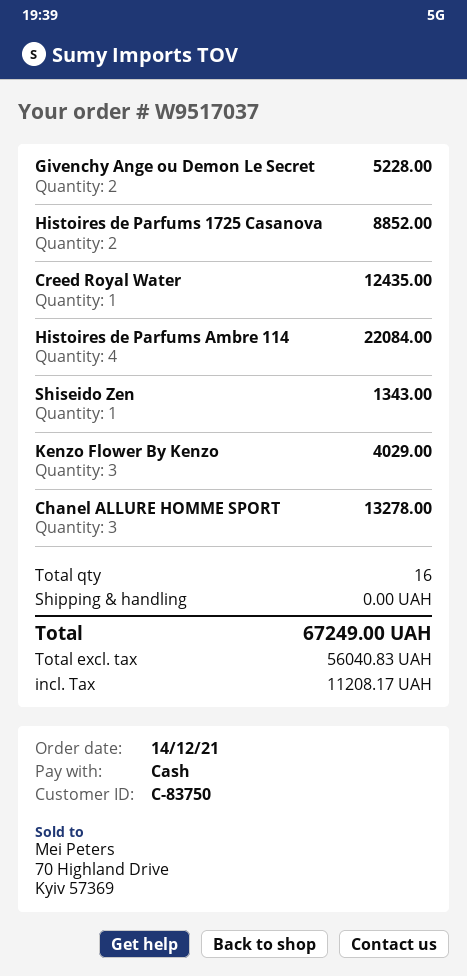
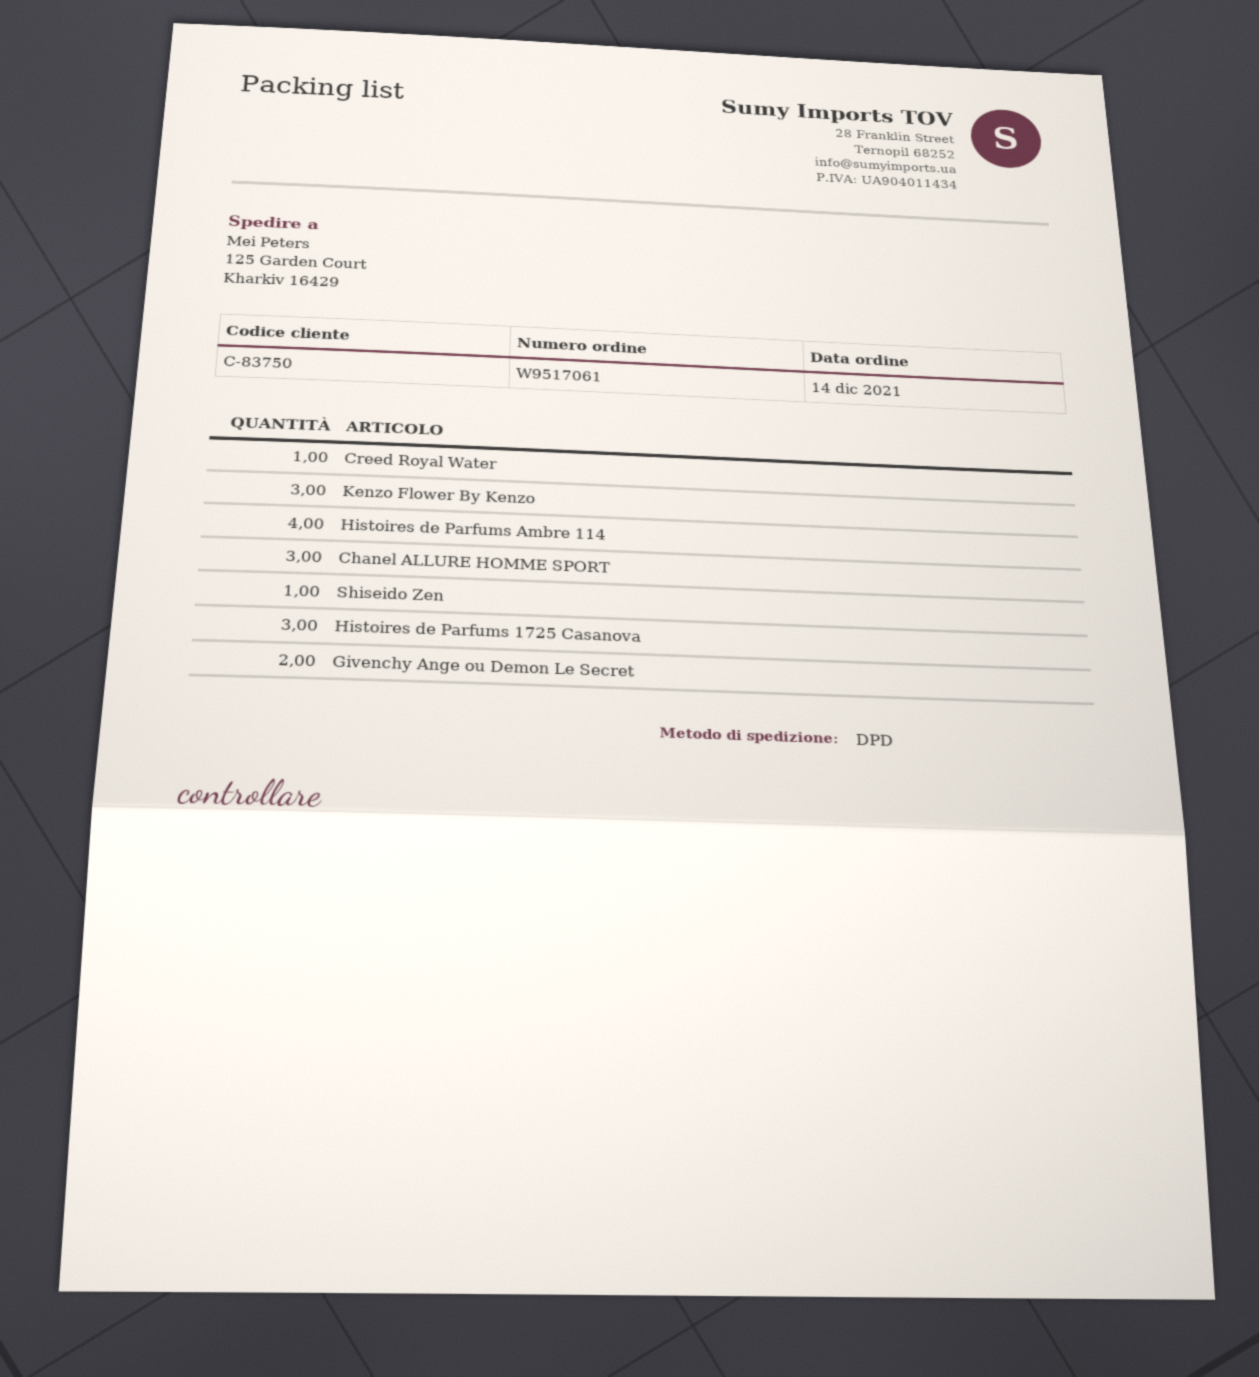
order number: W9517037 -> W9517061
Histoires de Parfums 1725 Casanova: 2 -> 3

